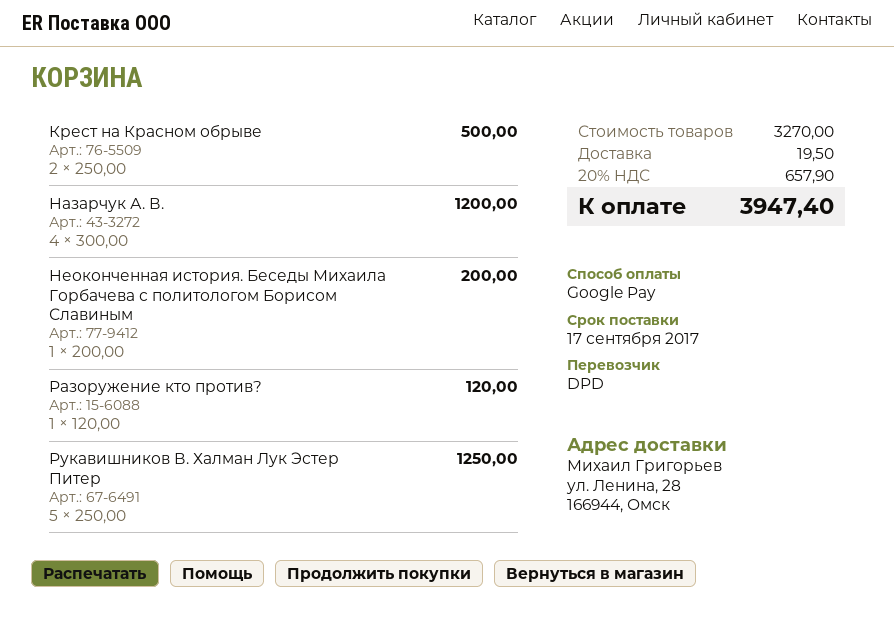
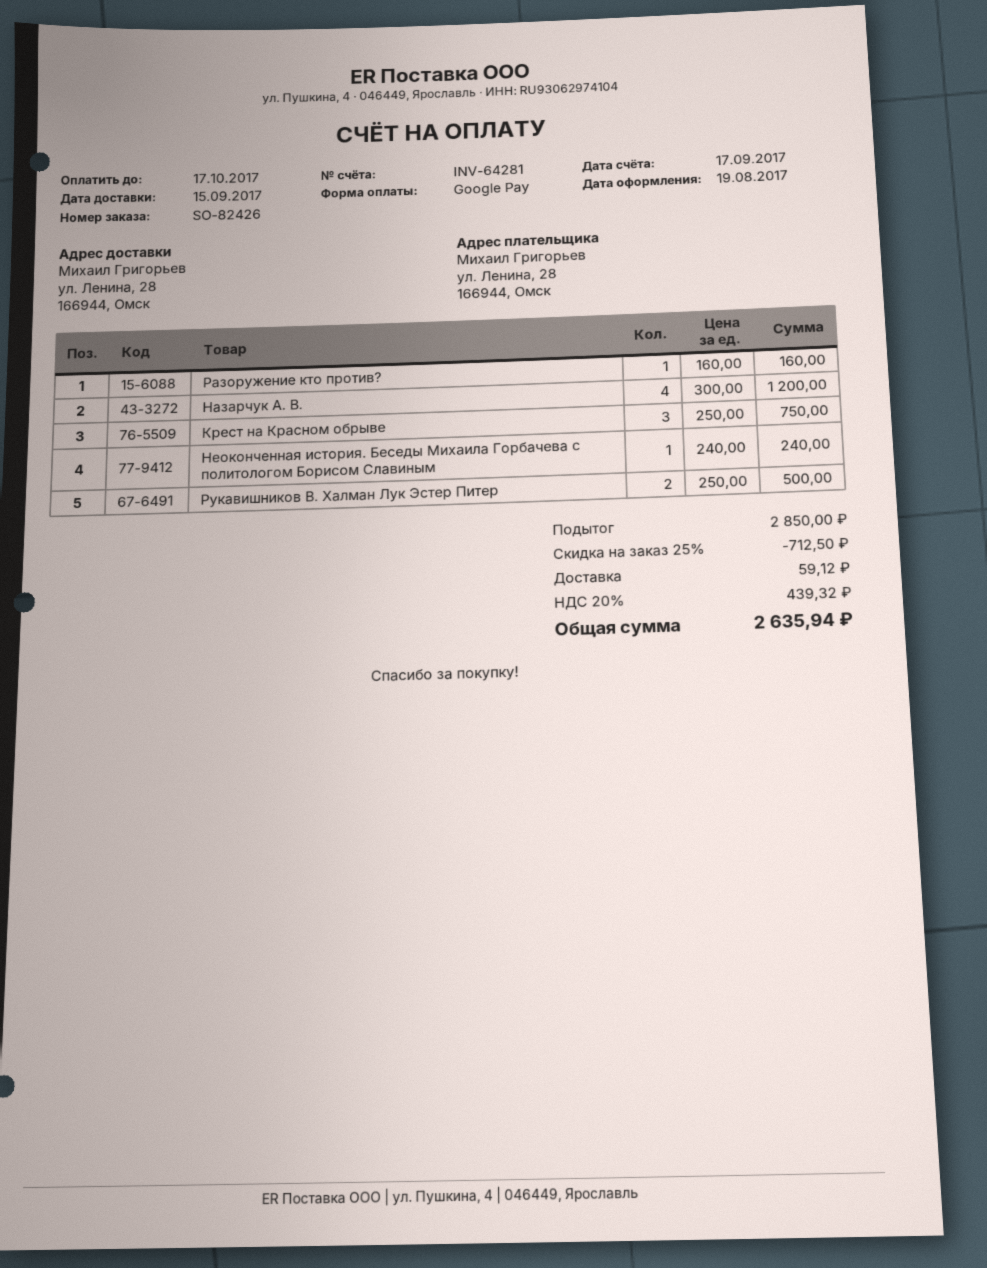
delivery date: 2017-09-17 -> 2017-09-15
Крест на Красном обрыве: 2 x 250.00 = 500.00 -> 3 x 250.00 = 750.00
Неоконченная история. Беседы Михаила Горбачева с политологом Борисом Славиным: 1 x 200.00 = 200.00 -> 1 x 240.00 = 240.00
Разоружение кто против?: 1 x 120.00 = 120.00 -> 1 x 160.00 = 160.00
Рукавишников В. Халман Лук Эстер Питер: 5 x 250.00 = 1250.00 -> 2 x 250.00 = 500.00
subtotal: 3270.00 -> 2850.00
discount: none -> 25% = 712.50
shipping: 19.50 -> 59.12
tax: 20% = 657.90 -> 20% = 439.32
total: 3947.40 -> 2635.94

